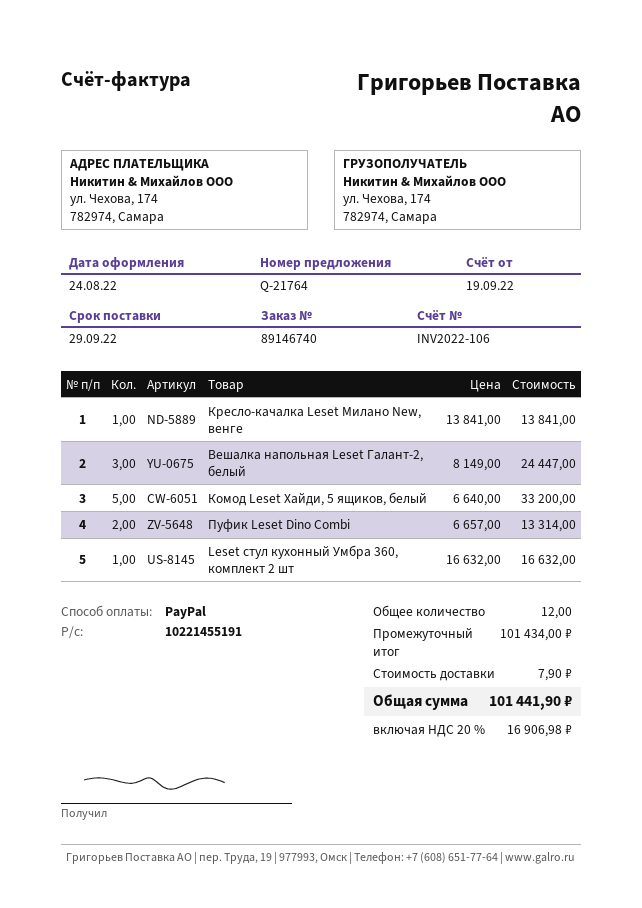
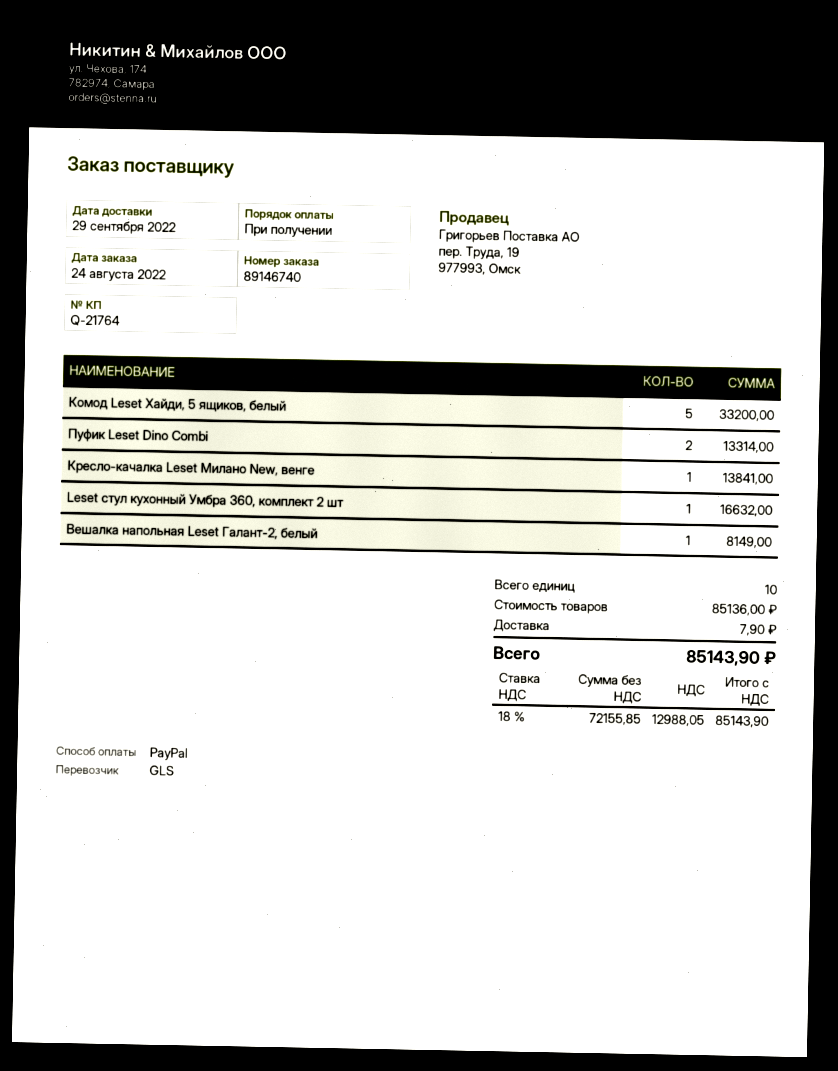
Вешалка напольная Leset Галант-2, белый: 3 for 24447.00 -> 1 for 8149.00
total quantity: 12 -> 10
subtotal: 101434.00 -> 85136.00
tax: 20% = 16906.98 -> 18% = 12988.05
total: 101441.90 -> 85143.90

